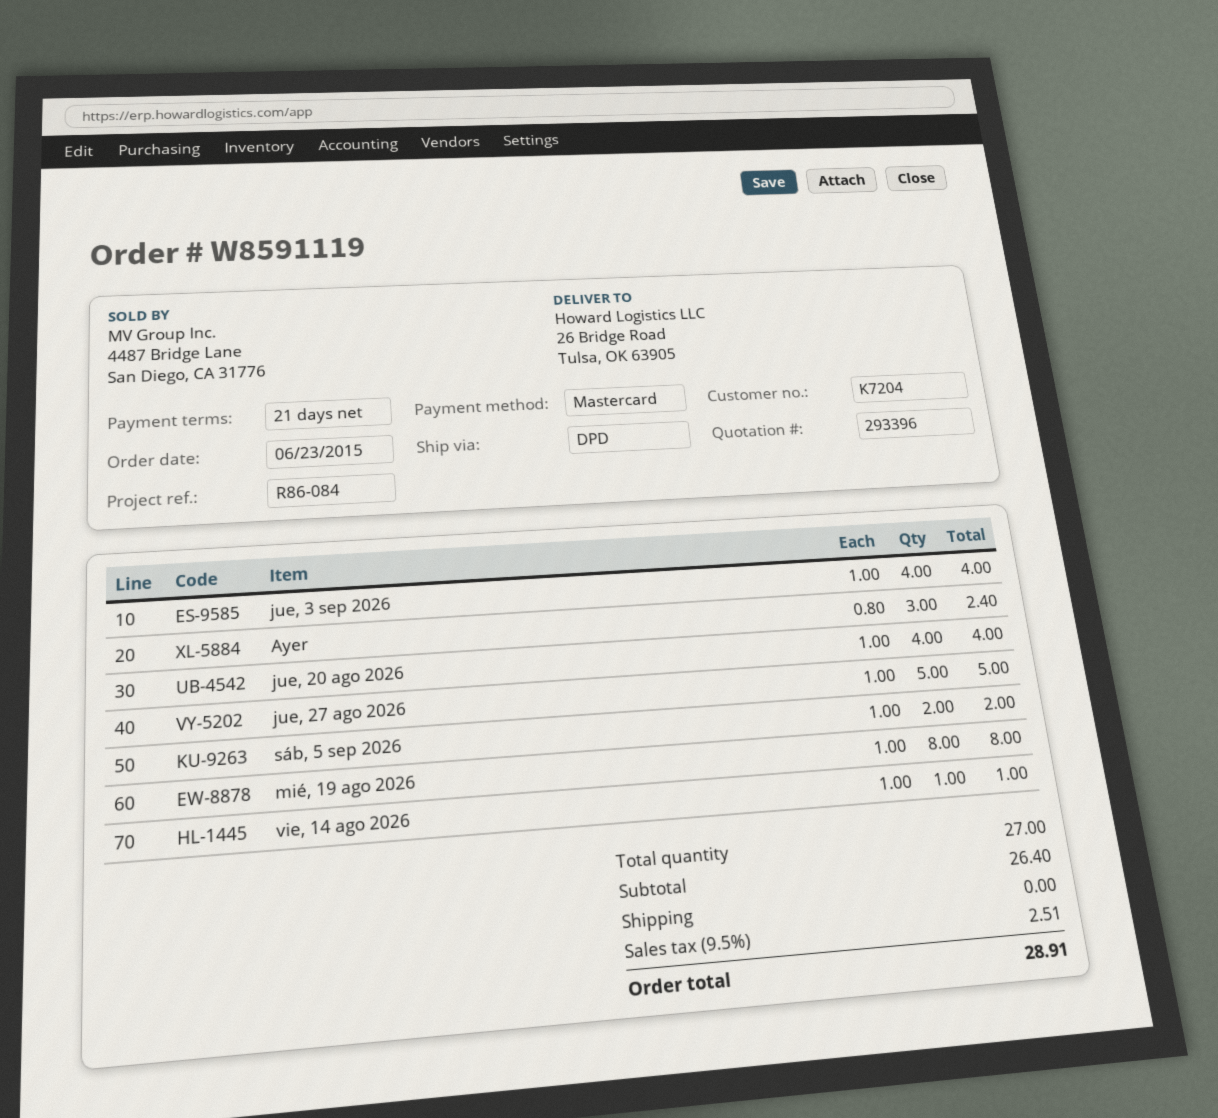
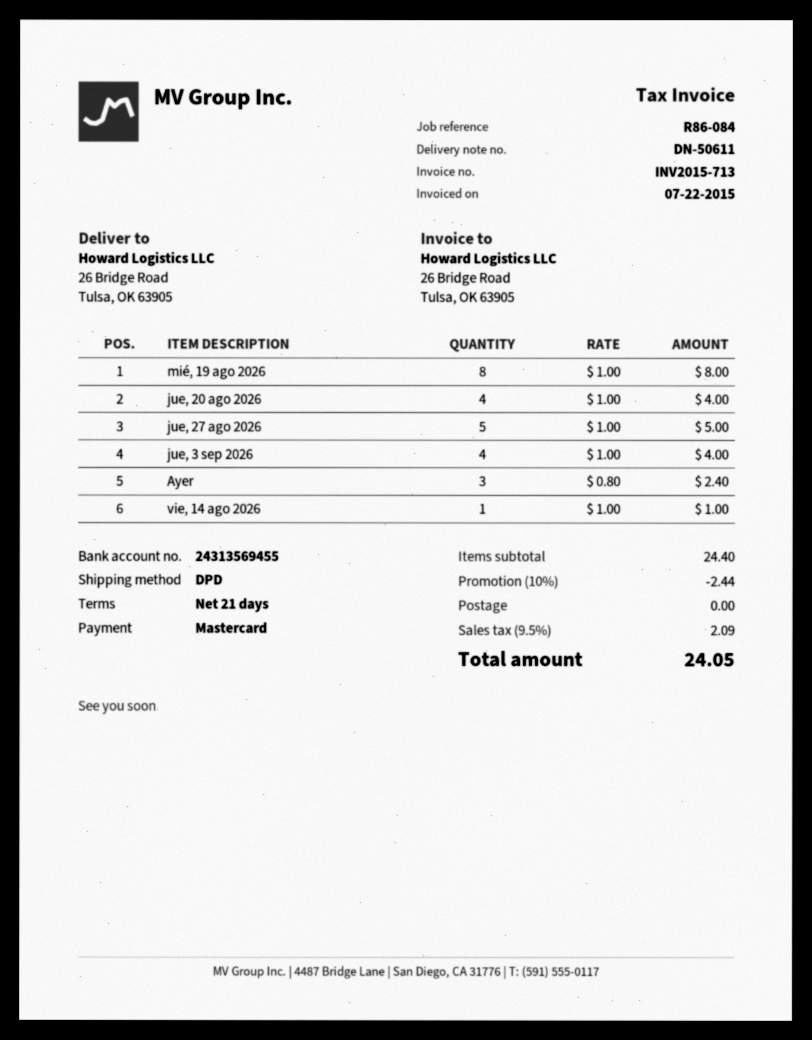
sáb, 5 sep 2026: 2 x 1.00 = 2.00 -> none
subtotal: 26.40 -> 24.40
discount: none -> 10% = 2.44
tax: 9.5% = 2.51 -> 9.5% = 2.09
total: 28.91 -> 24.05

